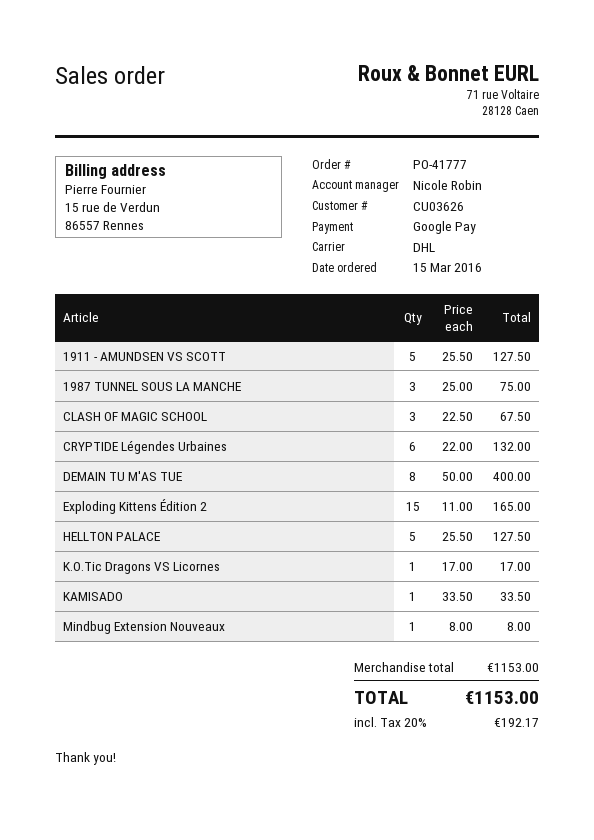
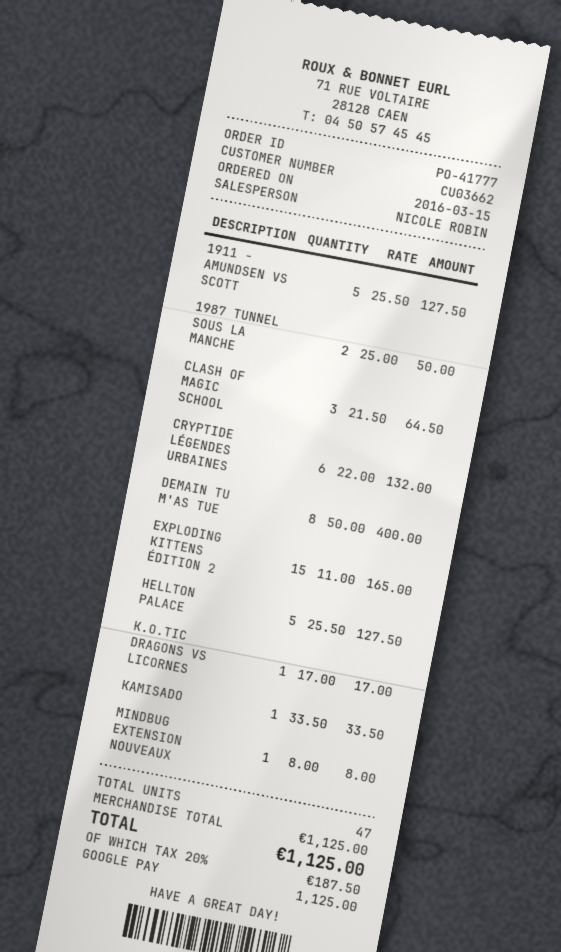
customer number: CU03626 -> CU03662
1987 TUNNEL SOUS LA MANCHE: 3 x 25.00 = 75.00 -> 2 x 25.00 = 50.00
CLASH OF MAGIC SCHOOL: 3 x 22.50 = 67.50 -> 3 x 21.50 = 64.50
subtotal: 1153.00 -> 1125.00
tax: 20% = 192.17 -> 20% = 187.50
total: 1153.00 -> 1125.00

